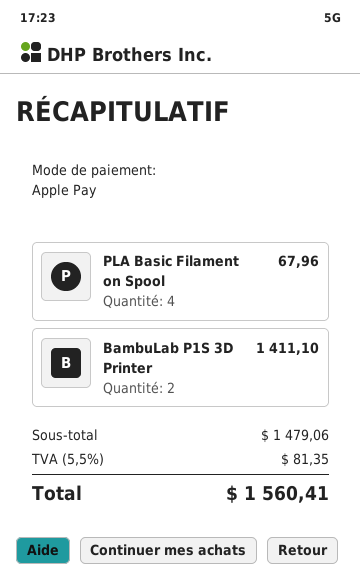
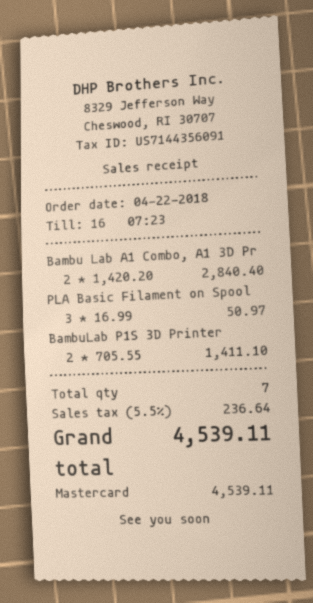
payment method: Apple Pay -> Mastercard
PLA Basic Filament on Spool: 4 for 67.96 -> 3 for 50.97
Bambu Lab A1 Combo, A1 3D Pr: none -> 2 for 2840.40
tax: 5.5% = 81.35 -> 5.5% = 236.64
total: 1560.41 -> 4539.11

